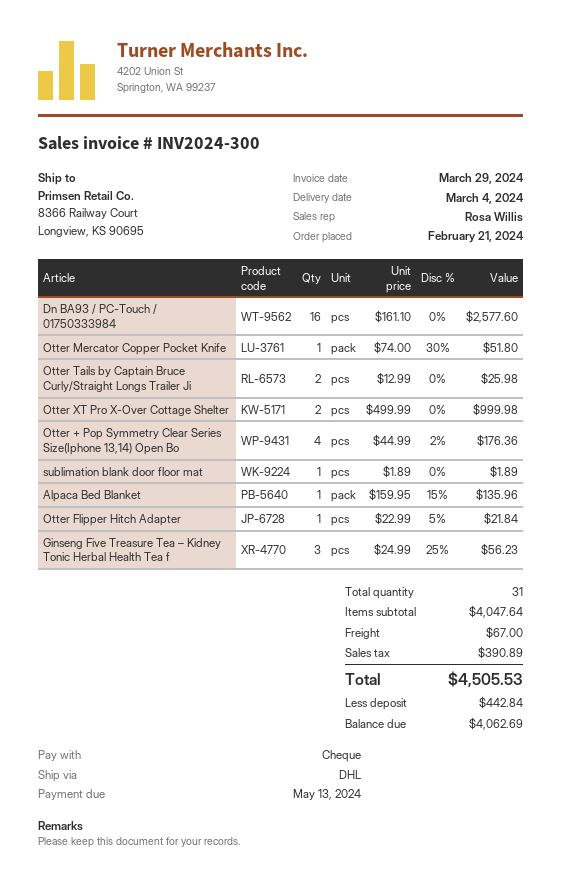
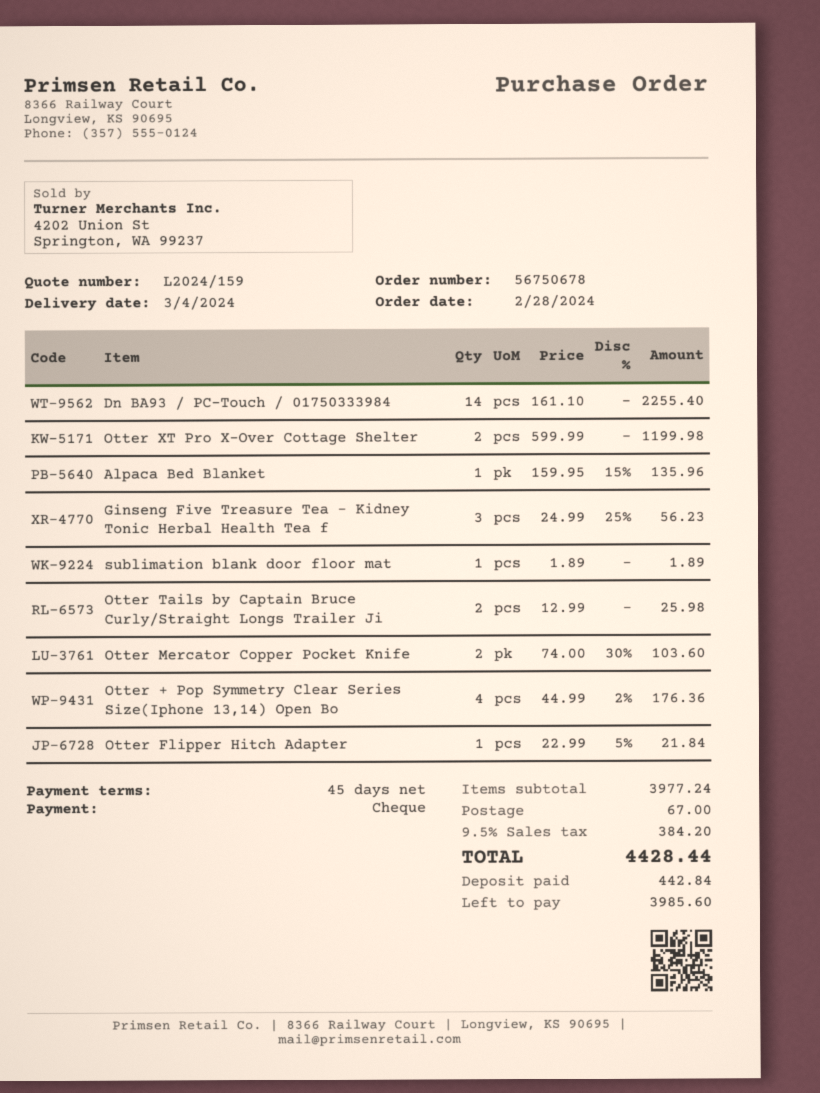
order date: 2024-02-21 -> 2024-02-28
Dn BA93 / PC-Touch / 01750333984: 16 x 161.10 = 2577.60 -> 14 x 161.10 = 2255.40
Otter Mercator Copper Pocket Knife: 1 x 74.00 - 30% = 51.80 -> 2 x 74.00 - 30% = 103.60
Otter XT Pro X-Over Cottage Shelter: 2 x 499.99 = 999.98 -> 2 x 599.99 = 1199.98
subtotal: 4047.64 -> 3977.24
tax: 390.89 -> 384.20
total: 4505.53 -> 4428.44
balance: 4062.69 -> 3985.60

